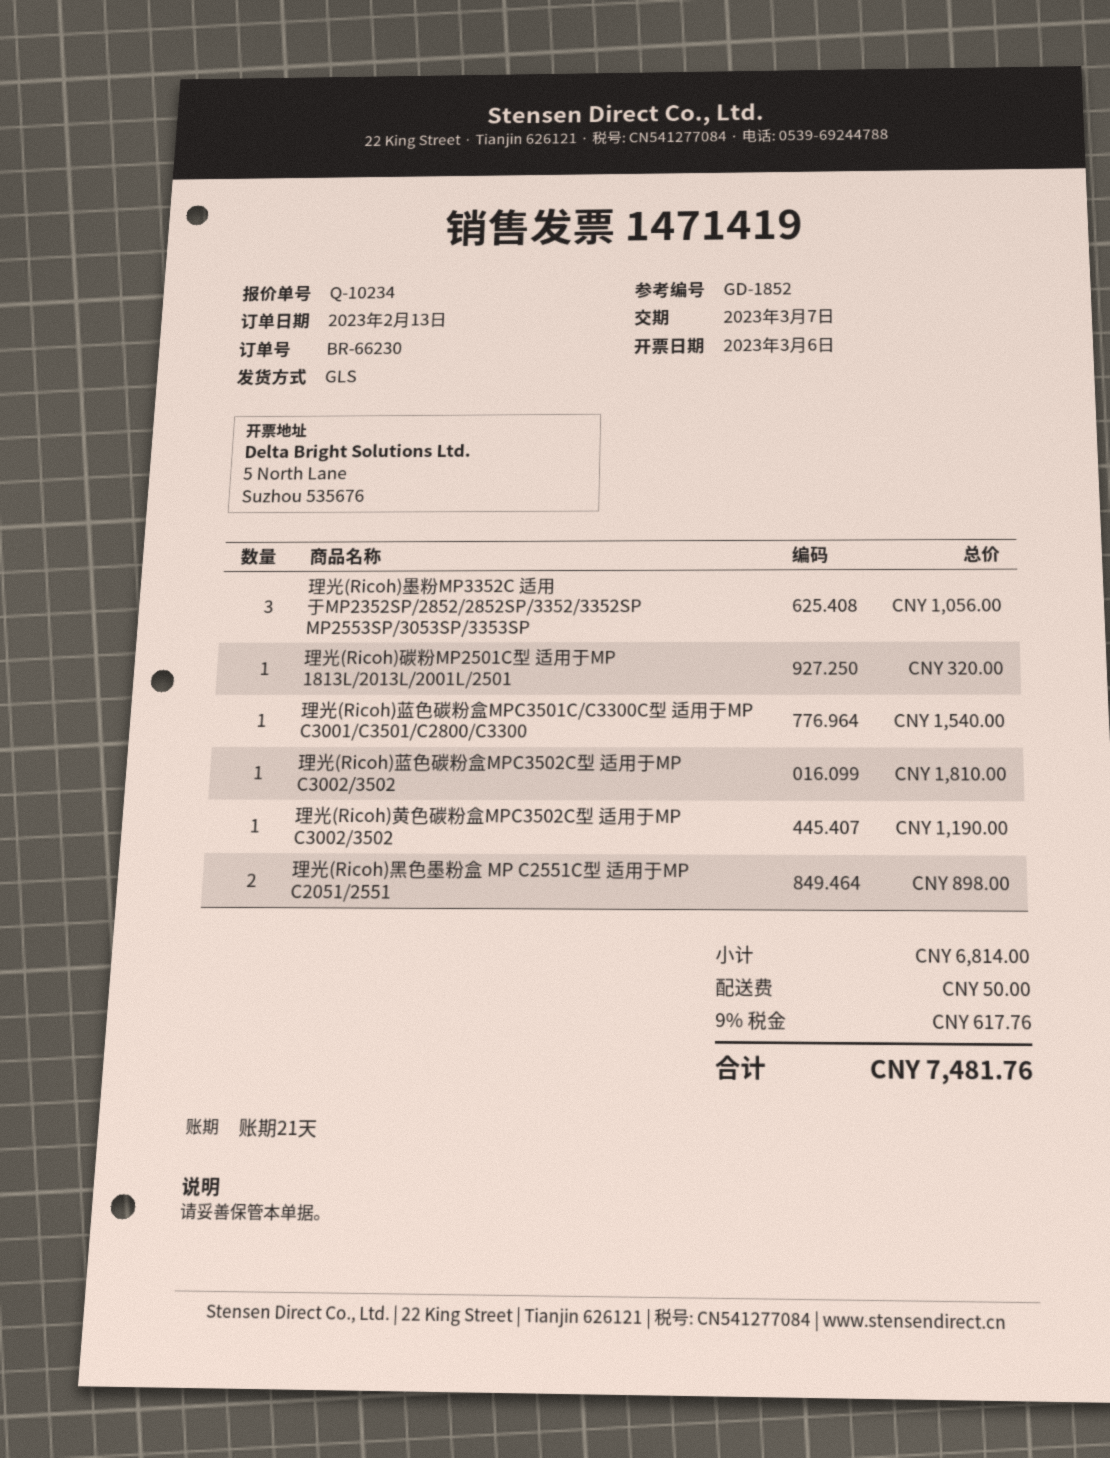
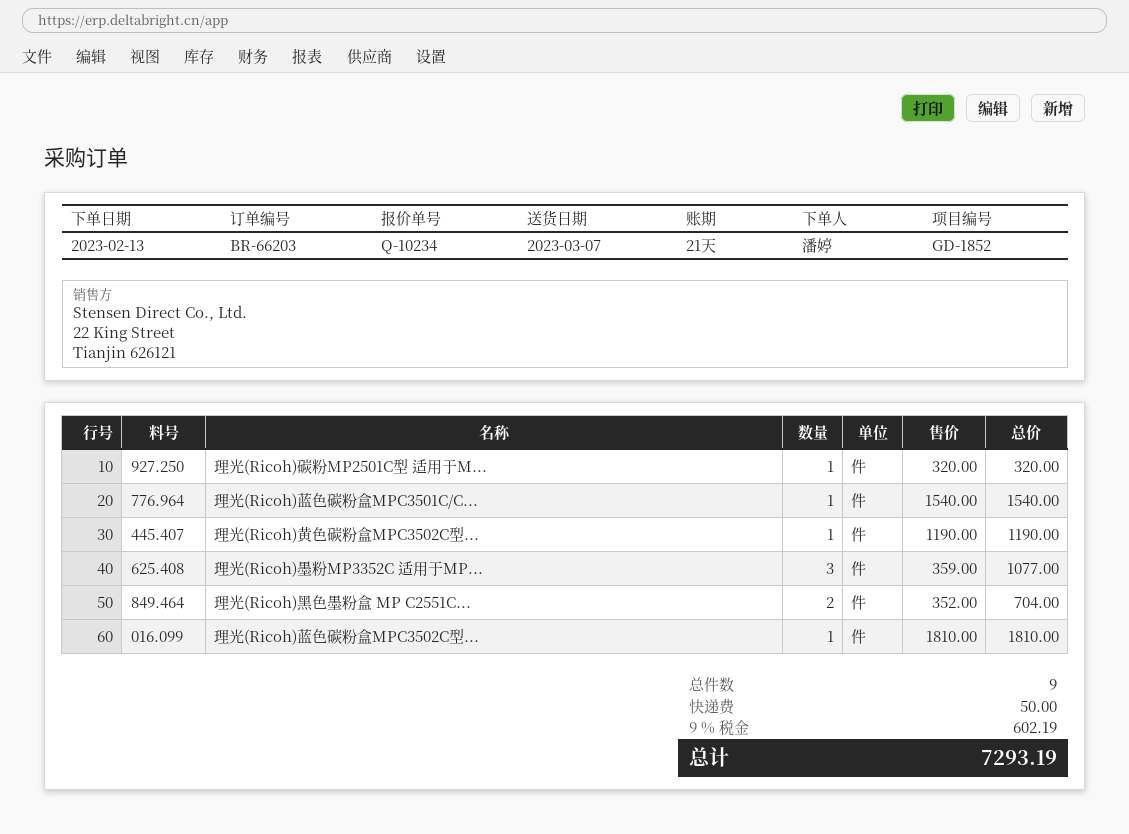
order number: BR-66230 -> BR-66203
理光(Ricoh)墨粉MP3352C 适用于MP2352SP/2852/2852SP/3352/3352SP MP2553SP/3053SP/3353SP: 3 for 1056.00 -> 3 for 1077.00
理光(Ricoh)黑色墨粉盒 MP C2551C型 适用于MP C2051/2551: 2 for 898.00 -> 2 for 704.00
tax: 9% = 617.76 -> 9% = 602.19
total: 7481.76 -> 7293.19

